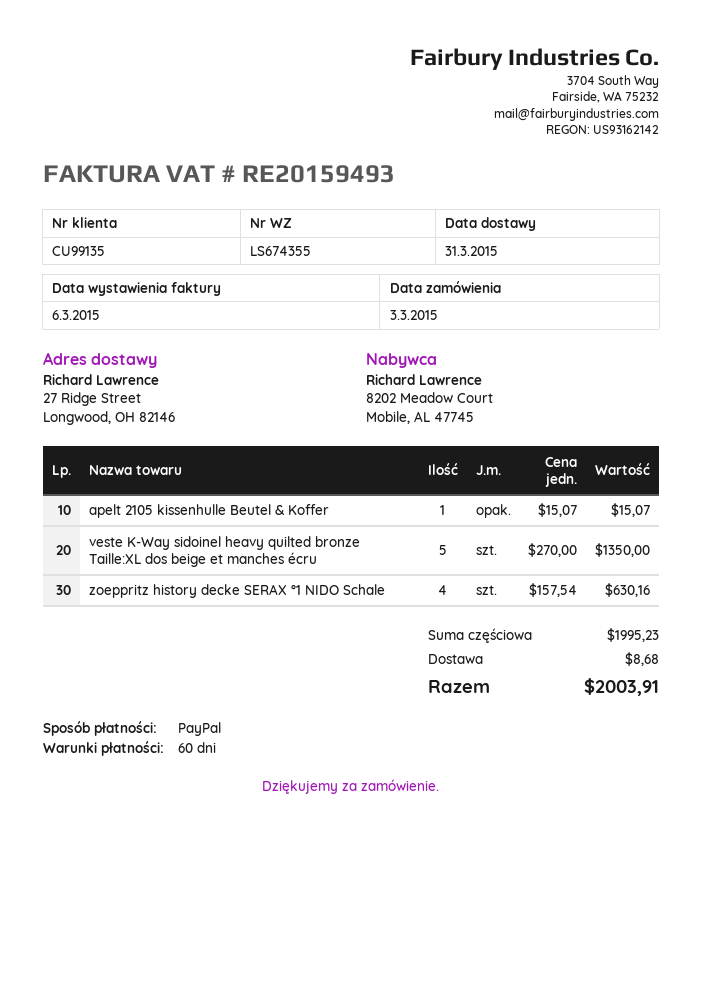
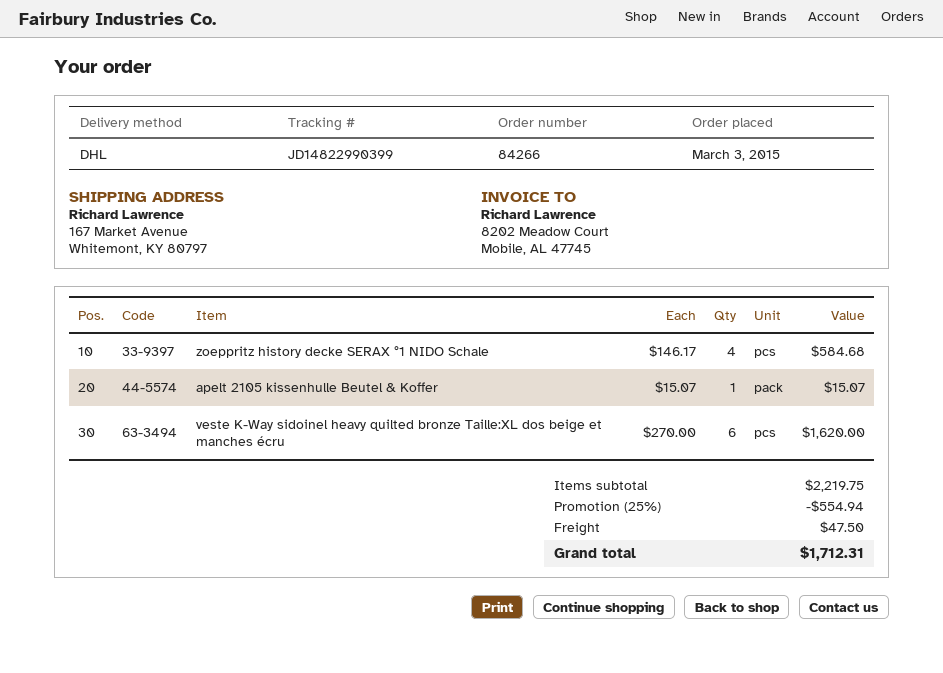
ship to: 27 Ridge Street, Longwood, OH 82146 -> 167 Market Avenue, Whitemont, KY 80797
veste K-Way sidoinel heavy quilted bronze Taille:XL dos beige et manches écru: 5 x 270.00 = 1350.00 -> 6 x 270.00 = 1620.00
zoeppritz history decke SERAX °1 NIDO Schale: 4 x 157.54 = 630.16 -> 4 x 146.17 = 584.68
subtotal: 1995.23 -> 2219.75
discount: none -> 25% = 554.94
shipping: 8.68 -> 47.50
total: 2003.91 -> 1712.31

